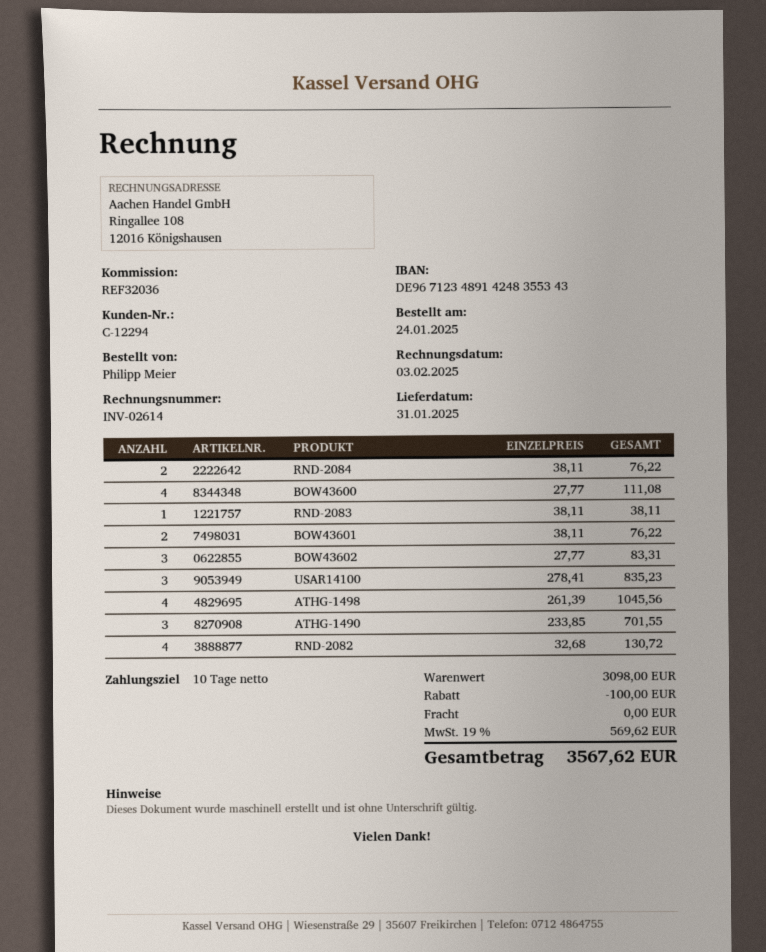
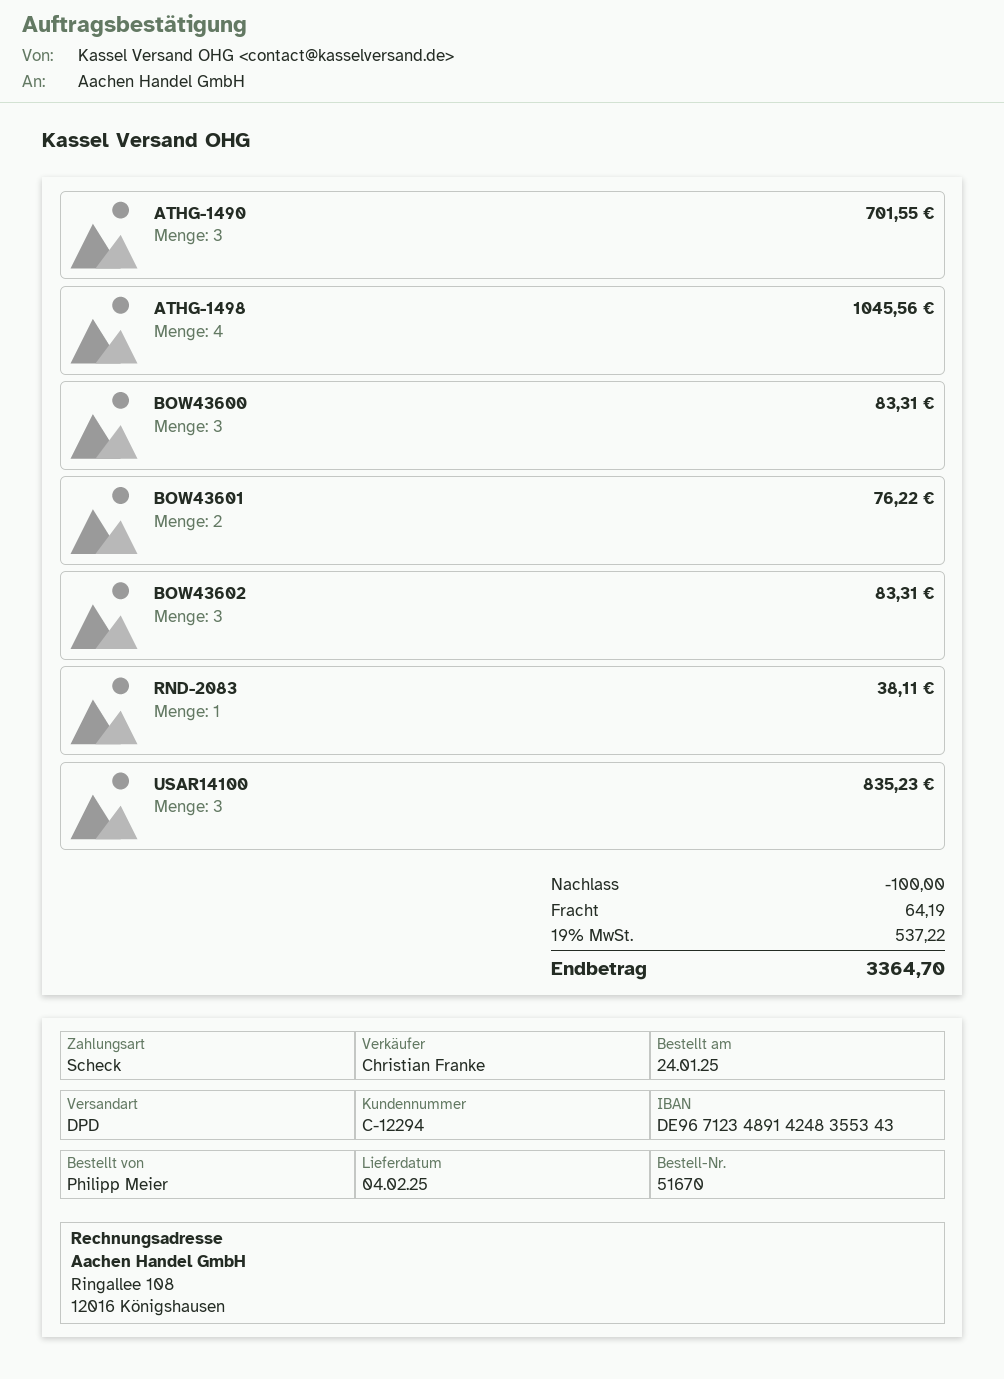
delivery date: 2025-01-31 -> 2025-02-04
RND-2084: 2 for 76.22 -> none
BOW43600: 4 for 111.08 -> 3 for 83.31
RND-2082: 4 for 130.72 -> none
shipping: 0.00 -> 64.19
tax: 19% = 569.62 -> 19% = 537.22
total: 3567.62 -> 3364.70

